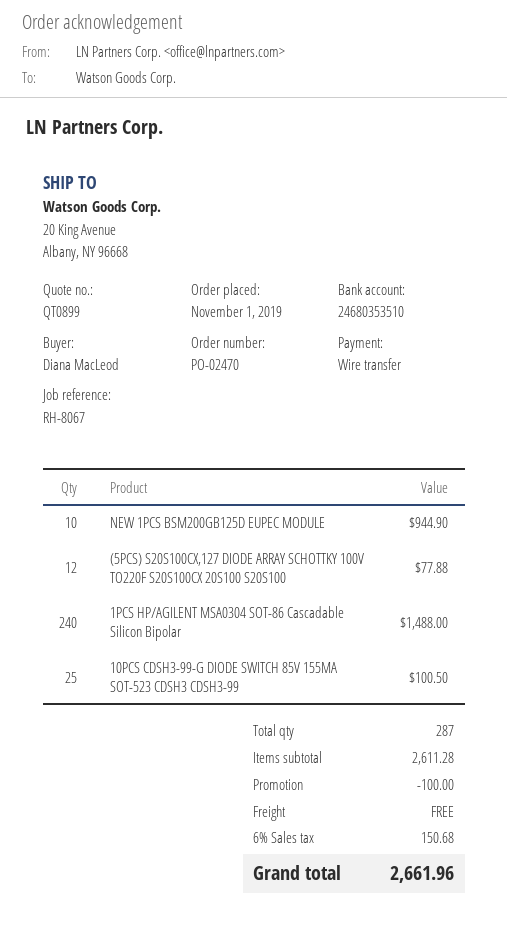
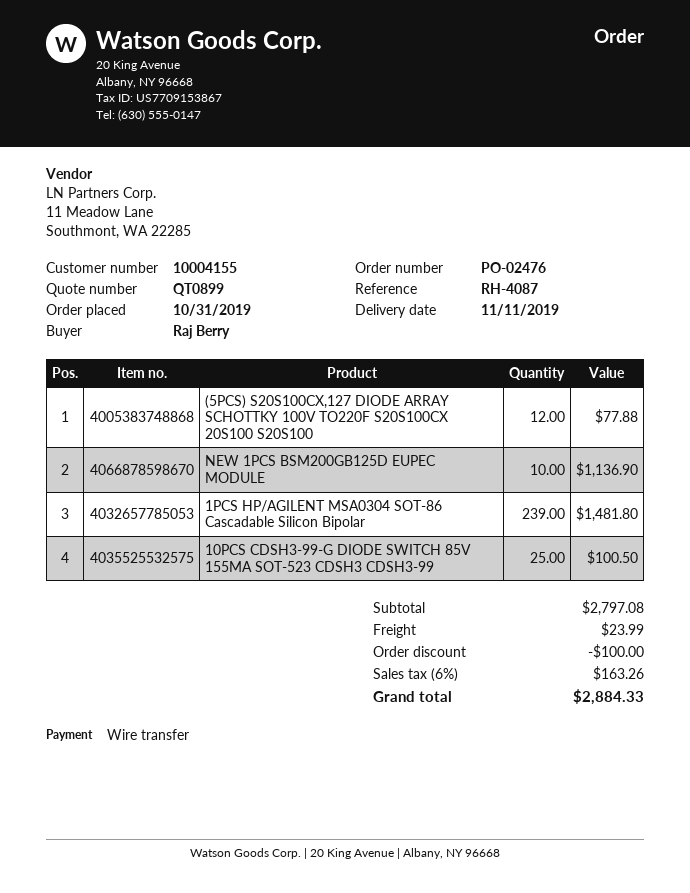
order number: PO-02470 -> PO-02476
order date: 2019-11-01 -> 2019-10-31
reference: RH-8067 -> RH-4087
ordered by: Diana MacLeod -> Raj Berry
NEW 1PCS BSM200GB125D EUPEC MODULE: 10 for 944.90 -> 10 for 1136.90
1PCS HP/AGILENT MSA0304 SOT-86 Cascadable Silicon Bipolar: 240 for 1488.00 -> 239 for 1481.80
subtotal: 2611.28 -> 2797.08
shipping: 0.00 -> 23.99
tax: 6% = 150.68 -> 6% = 163.26
total: 2661.96 -> 2884.33

